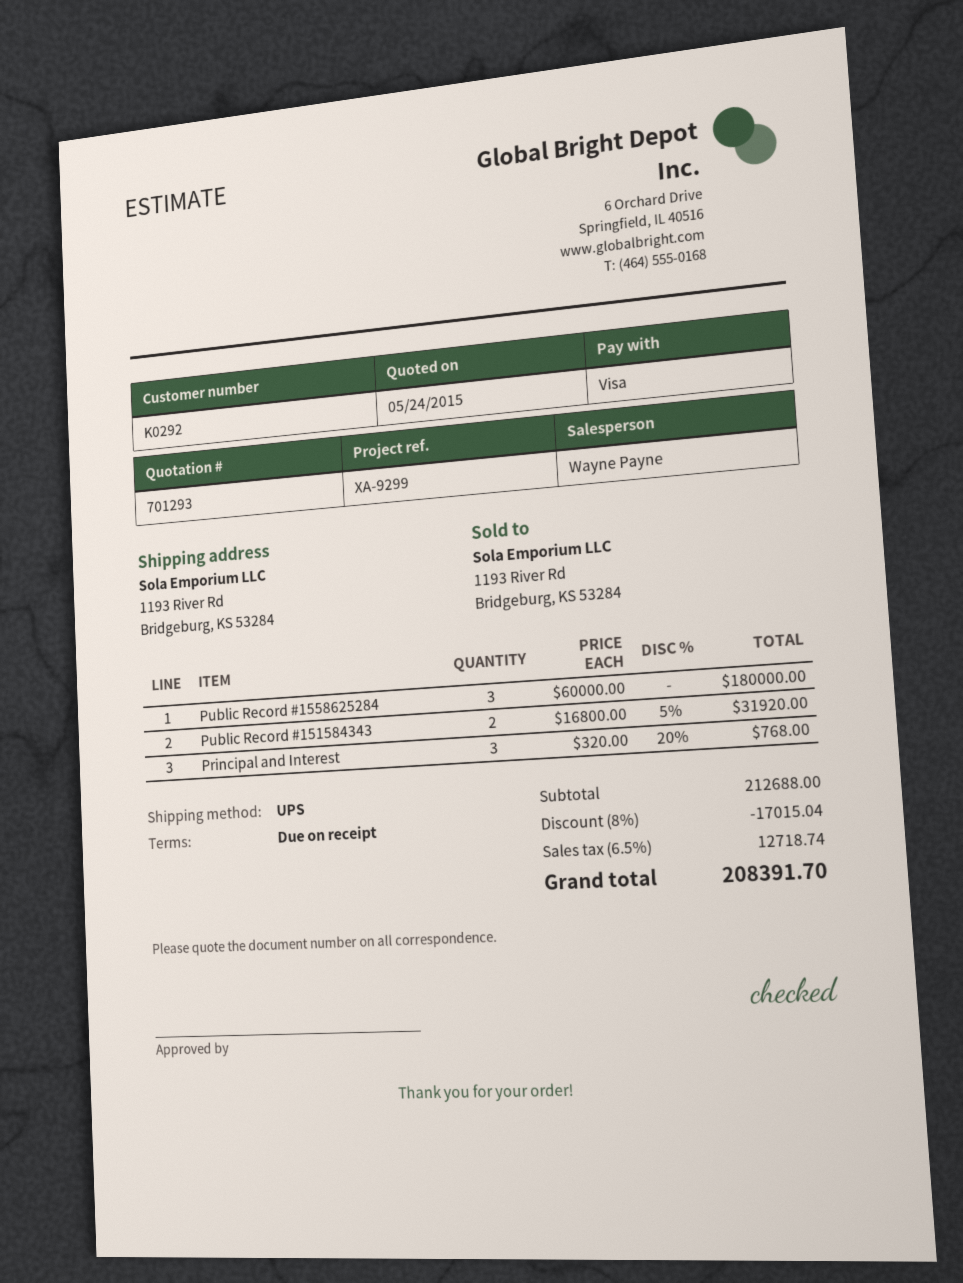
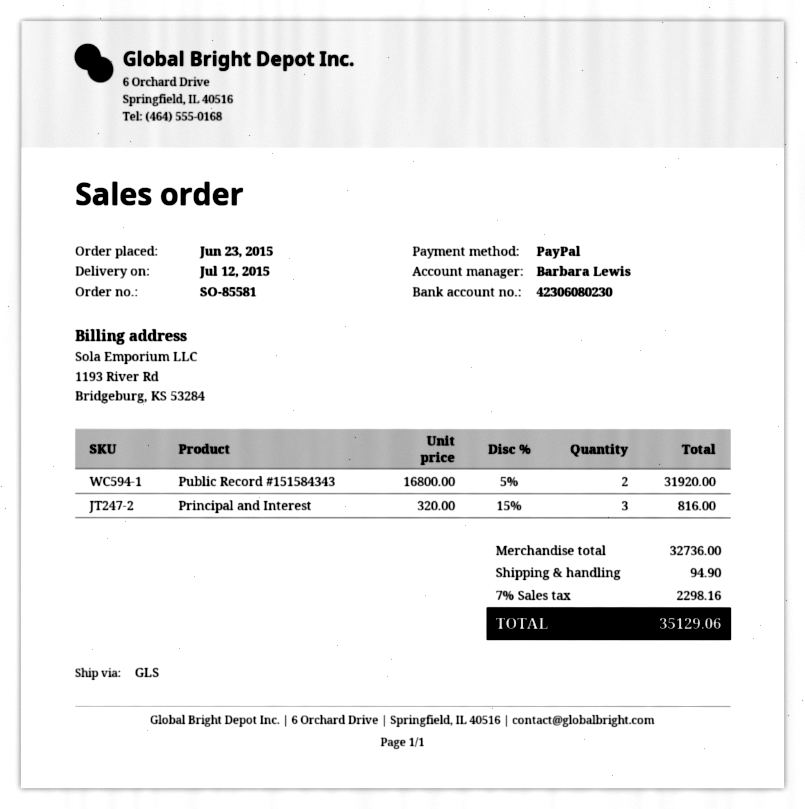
sales rep: Wayne Payne -> Barbara Lewis
payment method: Visa -> PayPal
shipping method: UPS -> GLS
Public Record #1558625284: 3 x 60000.00 = 180000.00 -> none
Principal and Interest: 3 x 320.00 - 20% = 768.00 -> 3 x 320.00 - 15% = 816.00
subtotal: 212688.00 -> 32736.00
discount: 8% = 17015.04 -> none
shipping: none -> 94.90
tax: 6.5% = 12718.74 -> 7% = 2298.16
total: 208391.70 -> 35129.06

